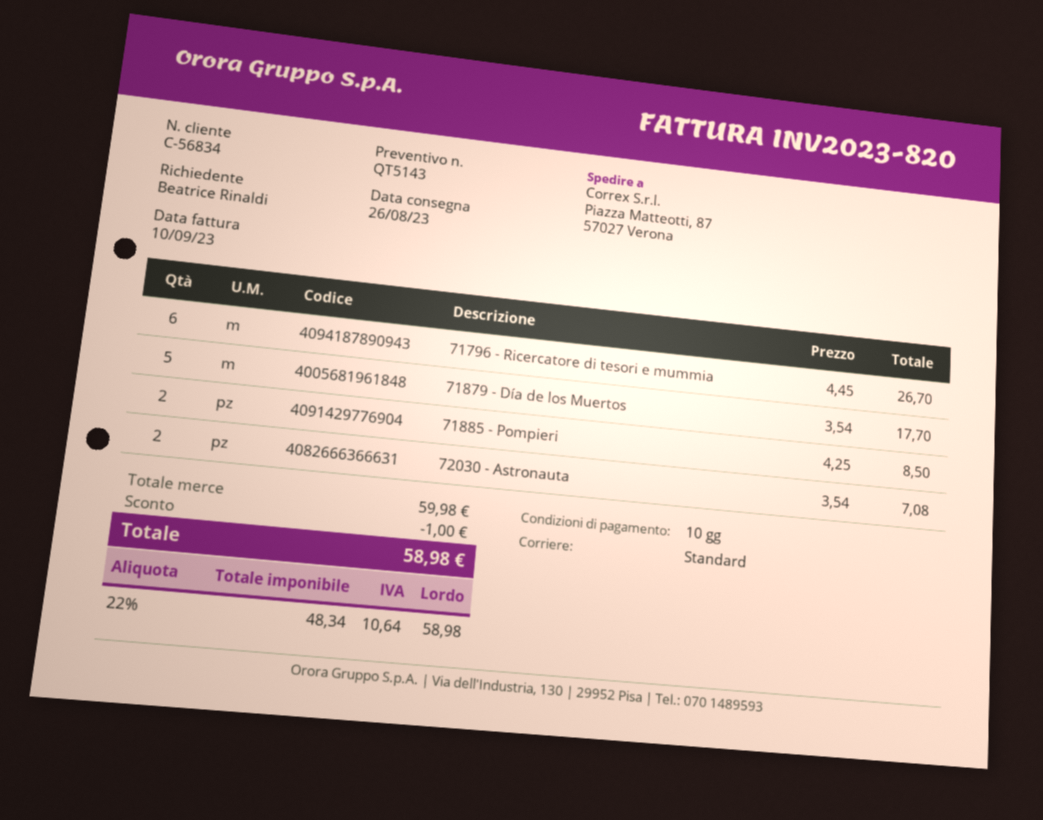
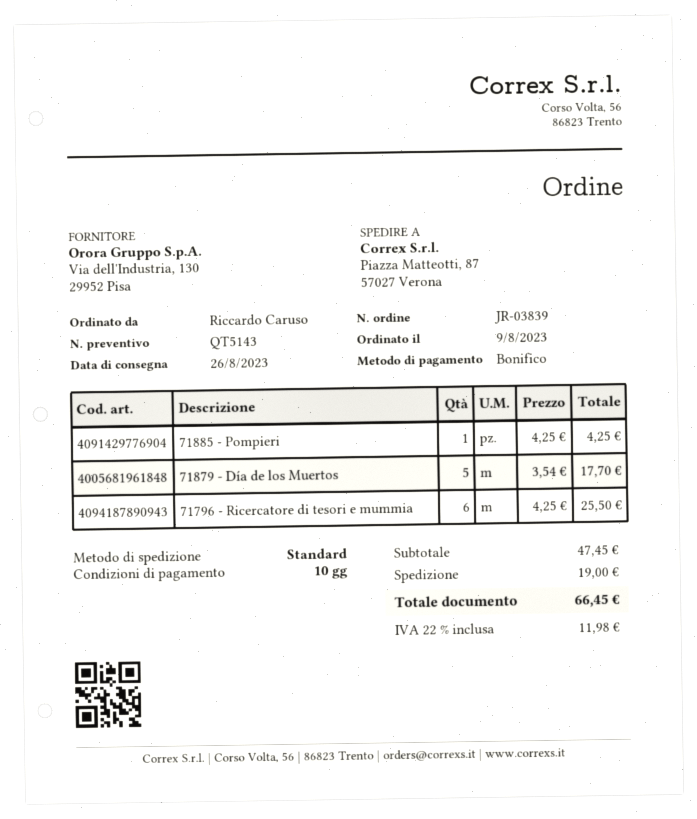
ordered by: Beatrice Rinaldi -> Riccardo Caruso
71796 - Ricercatore di tesori e mummia: 6 x 4.45 = 26.70 -> 6 x 4.25 = 25.50
71885 - Pompieri: 2 x 4.25 = 8.50 -> 1 x 4.25 = 4.25
72030 - Astronauta: 2 x 3.54 = 7.08 -> none
subtotal: 59.98 -> 47.45
discount: 1.00 -> none
shipping: none -> 19.00
tax: 22% = 10.64 -> 22% = 11.98
total: 58.98 -> 66.45

